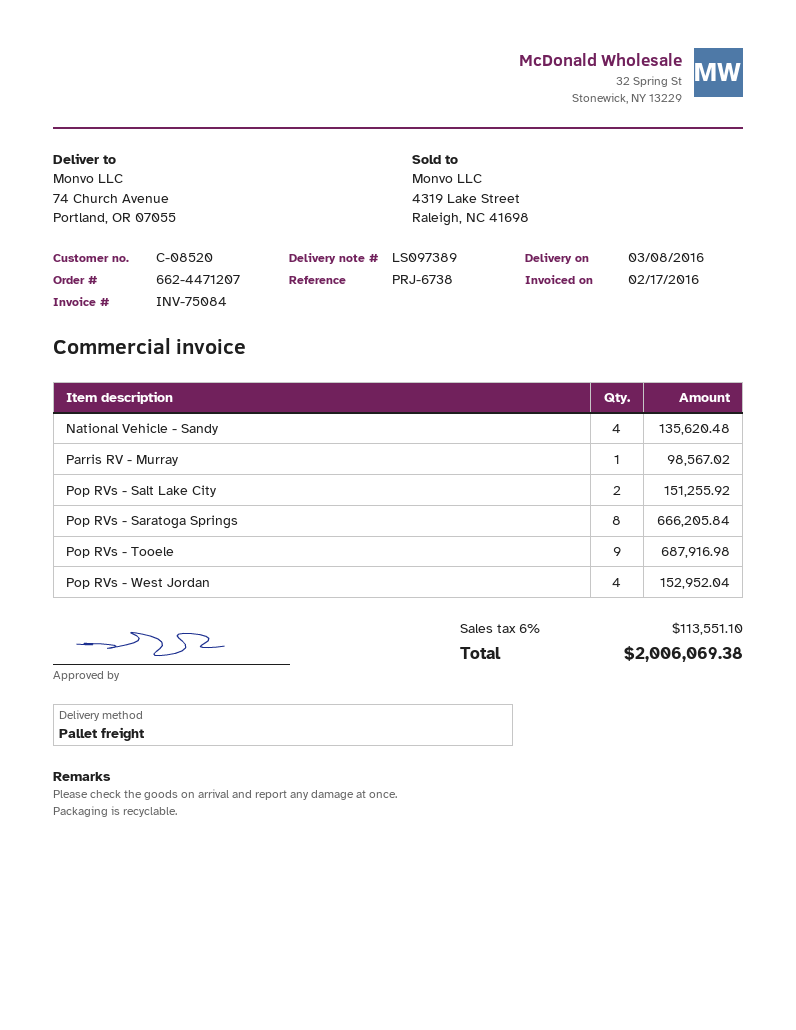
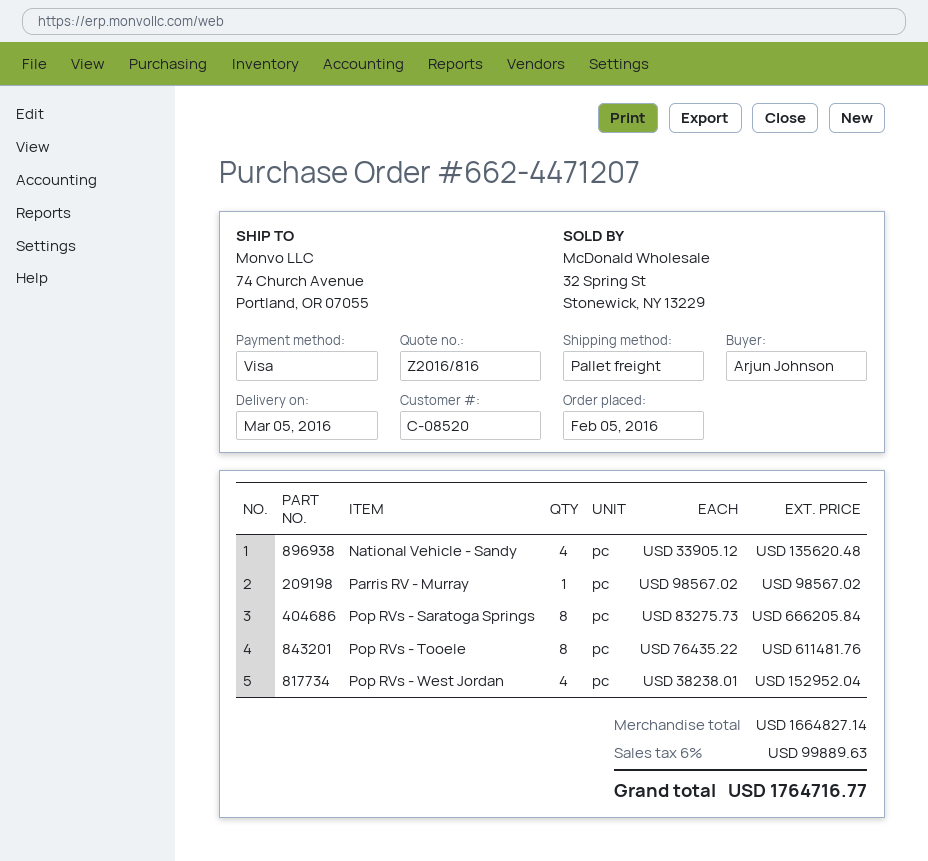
delivery date: 2016-03-08 -> 2016-03-05
Pop RVs - Salt Lake City: 2 for 151255.92 -> none
Pop RVs - Tooele: 9 for 687916.98 -> 8 for 611481.76
tax: 6% = 113551.10 -> 6% = 99889.63
total: 2006069.38 -> 1764716.77

